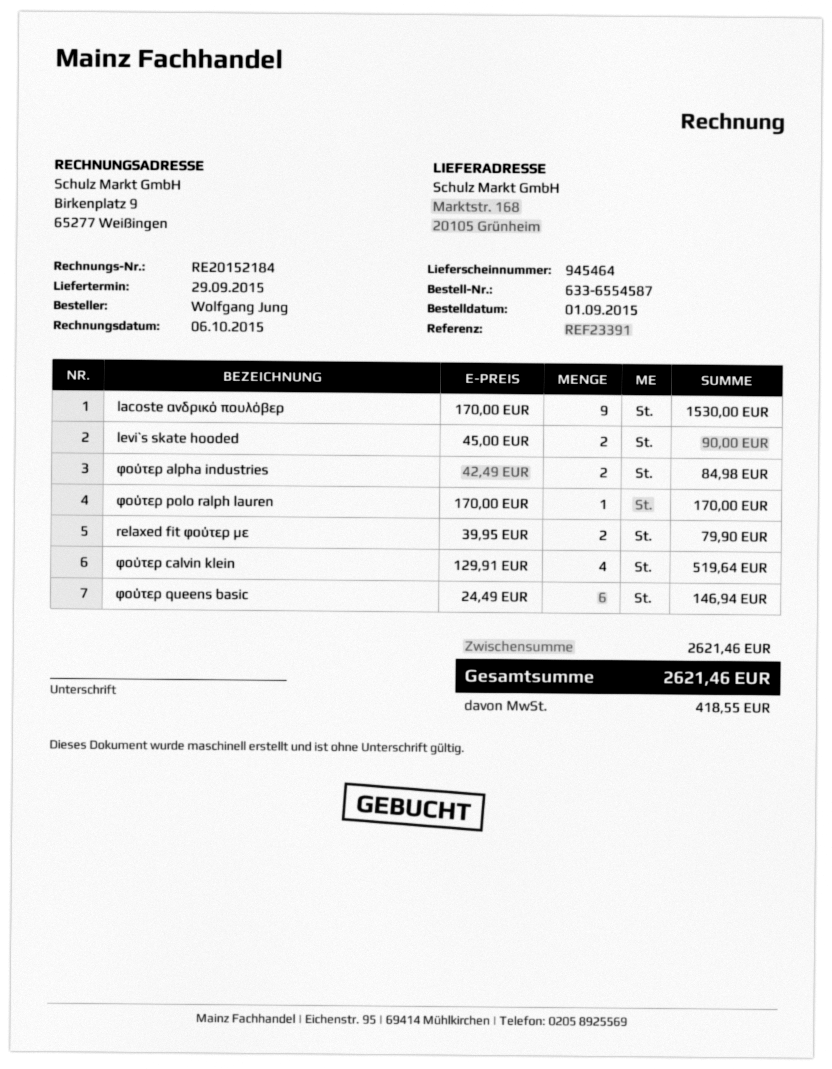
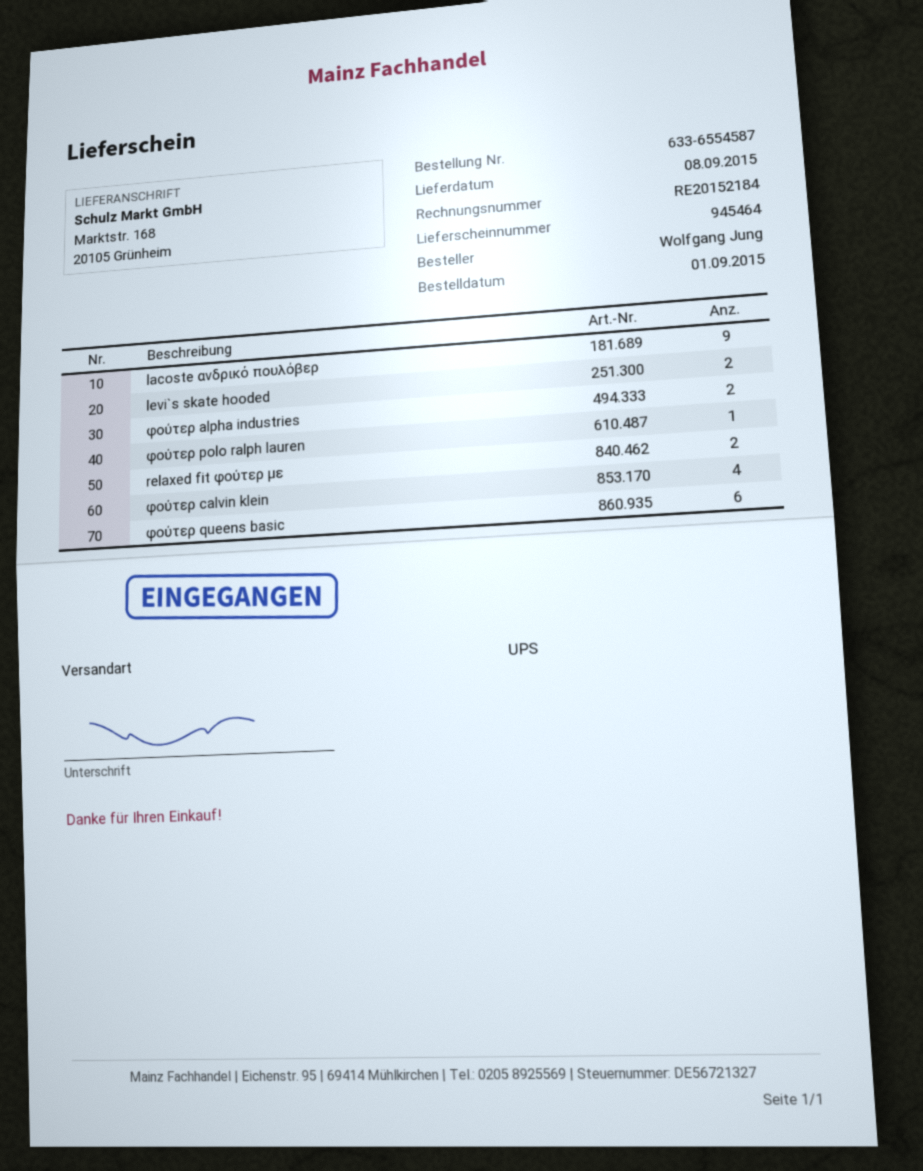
delivery date: 2015-09-29 -> 2015-09-08

